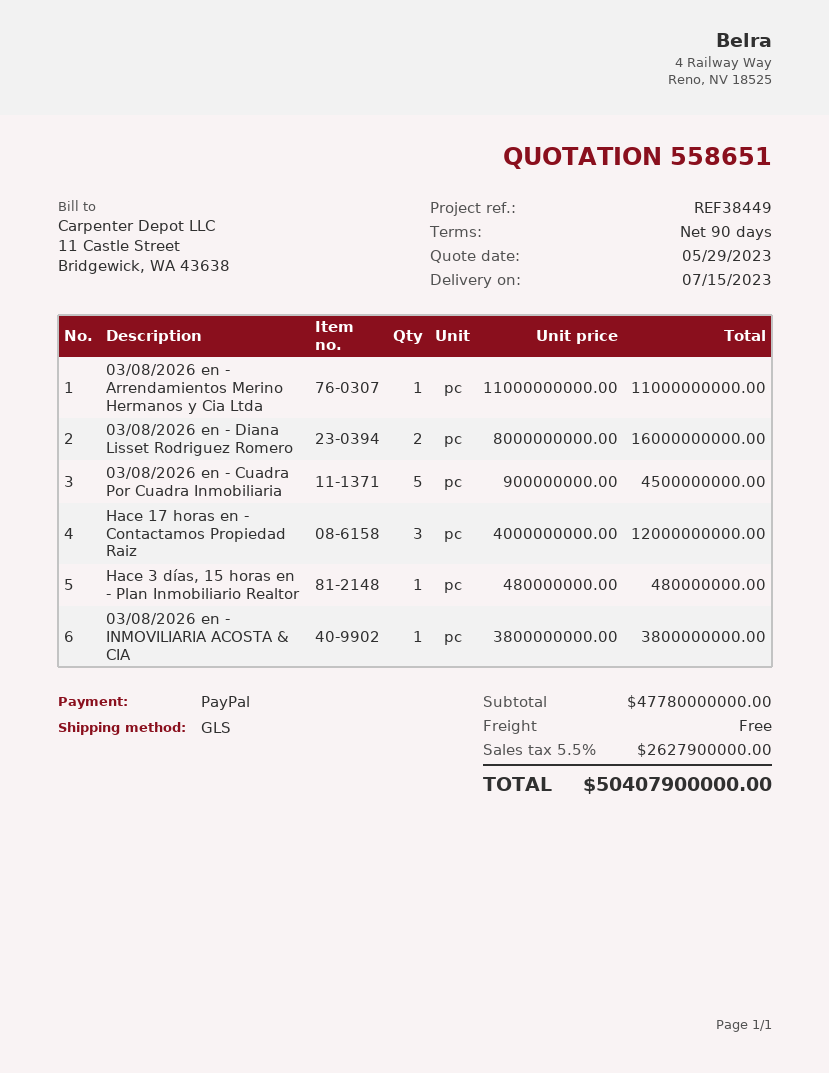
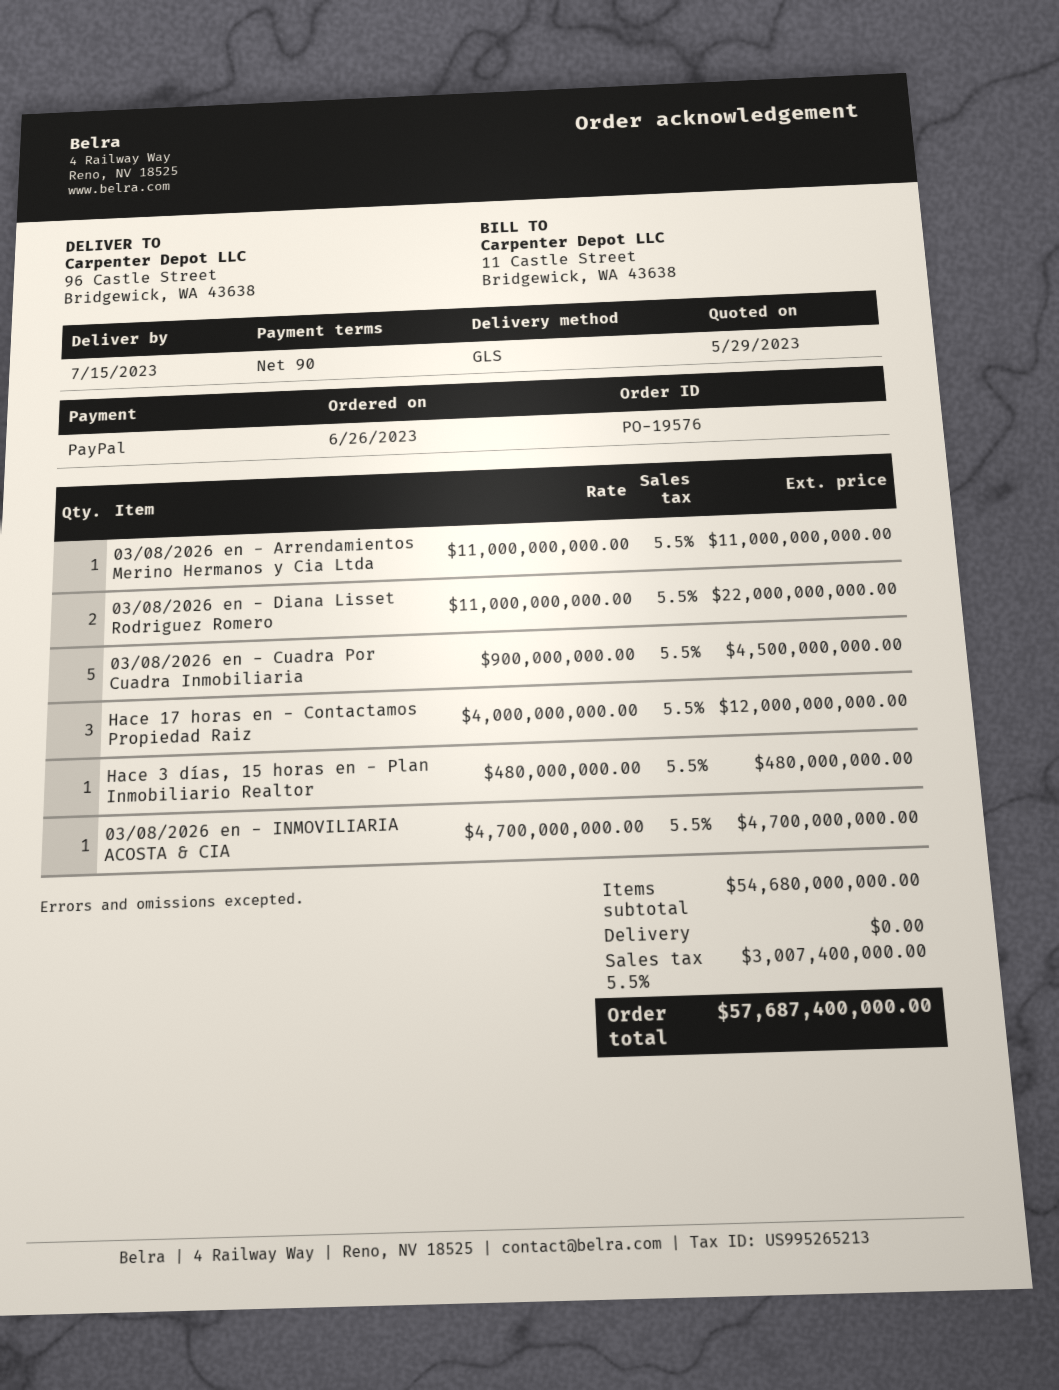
03/08/2026 en - Diana Lisset Rodriguez Romero: 2 x 8000000000.00 = 16000000000.00 -> 2 x 11000000000.00 = 22000000000.00
03/08/2026 en - INMOVILIARIA ACOSTA & CIA: 1 x 3800000000.00 = 3800000000.00 -> 1 x 4700000000.00 = 4700000000.00
subtotal: 47780000000.00 -> 54680000000.00
tax: 5.5% = 2627900000.00 -> 5.5% = 3007400000.00
total: 50407900000.00 -> 57687400000.00

